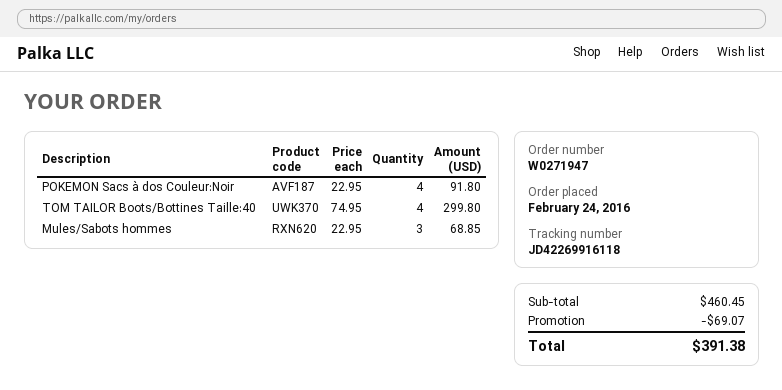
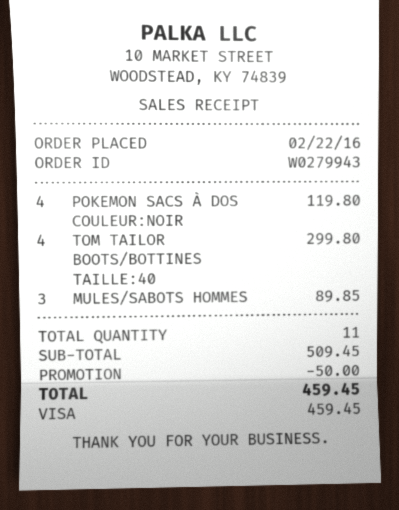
order number: W0271947 -> W0279943
order date: 2016-02-24 -> 2016-02-22
POKEMON Sacs à dos Couleur:Noir: 4 for 91.80 -> 4 for 119.80
Mules/Sabots hommes: 3 for 68.85 -> 3 for 89.85
subtotal: 460.45 -> 509.45
discount: 69.07 -> 50.00
total: 391.38 -> 459.45

